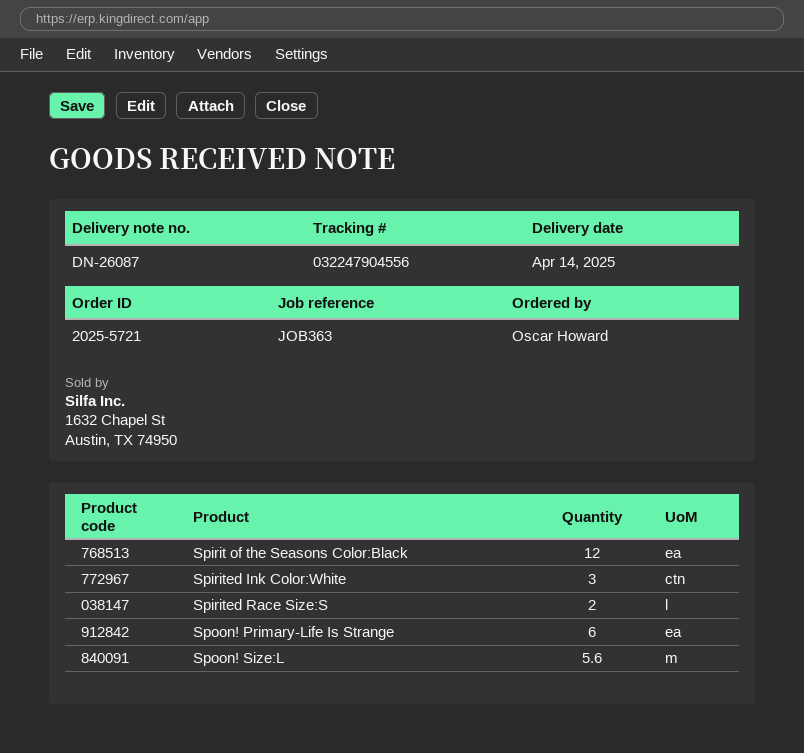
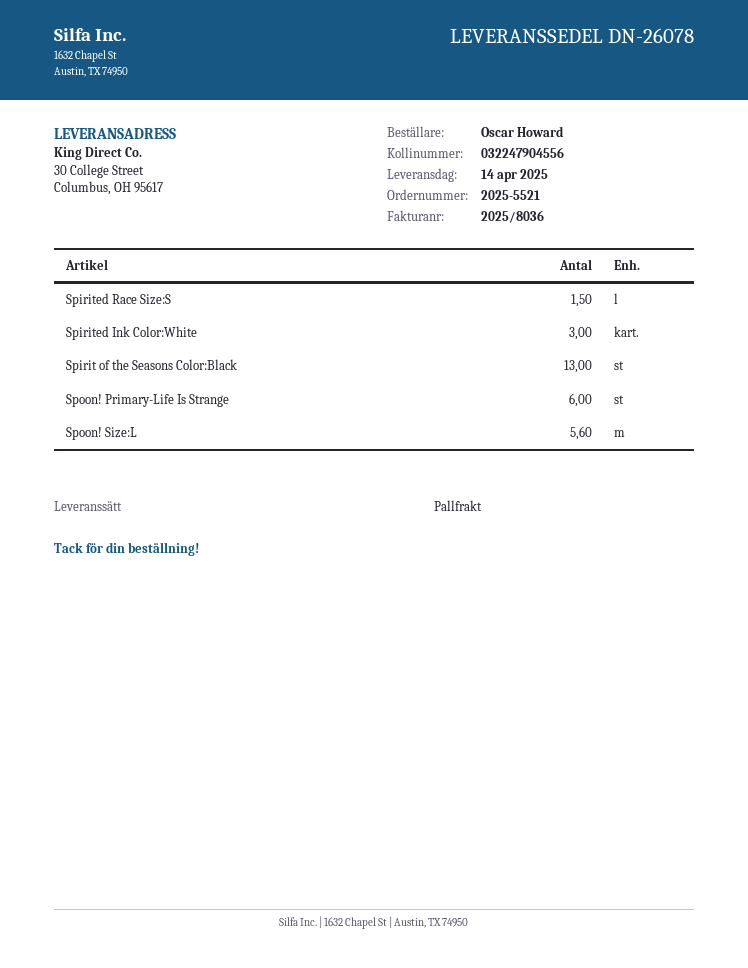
order number: 2025-5721 -> 2025-5521
delivery note number: DN-26087 -> DN-26078
Spirit of the Seasons Color:Black: 12 -> 13
Spirited Race Size:S: 2 -> 1.5

